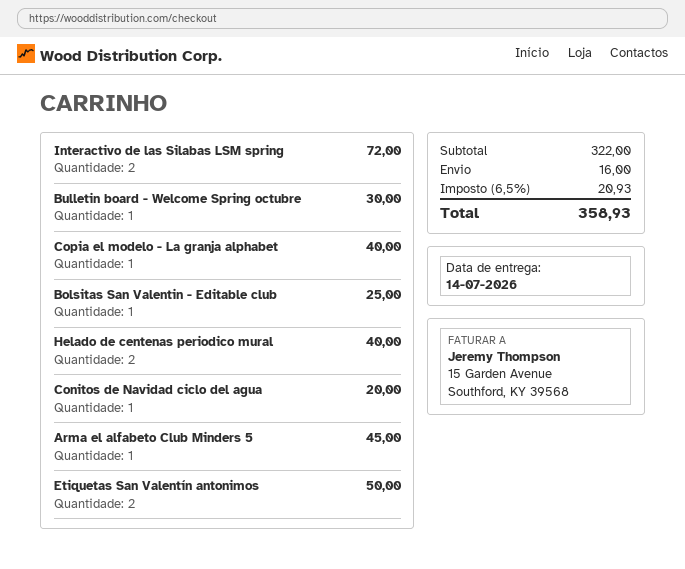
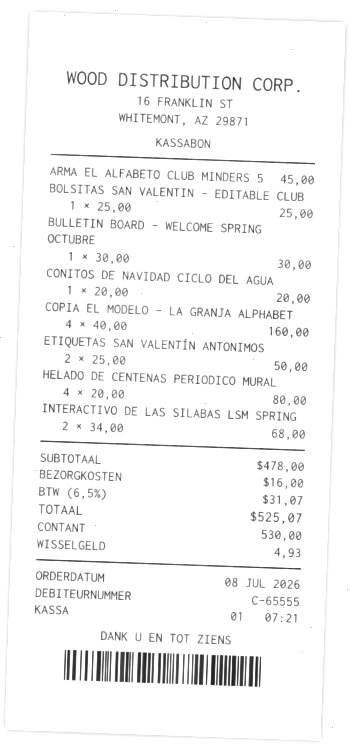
Interactivo de las Silabas LSM spring: 2 for 72.00 -> 2 for 68.00
Copia el modelo - La granja alphabet: 1 for 40.00 -> 4 for 160.00
Helado de centenas periodico mural: 2 for 40.00 -> 4 for 80.00
subtotal: 322.00 -> 478.00
tax: 6.5% = 20.93 -> 6.5% = 31.07
total: 358.93 -> 525.07

